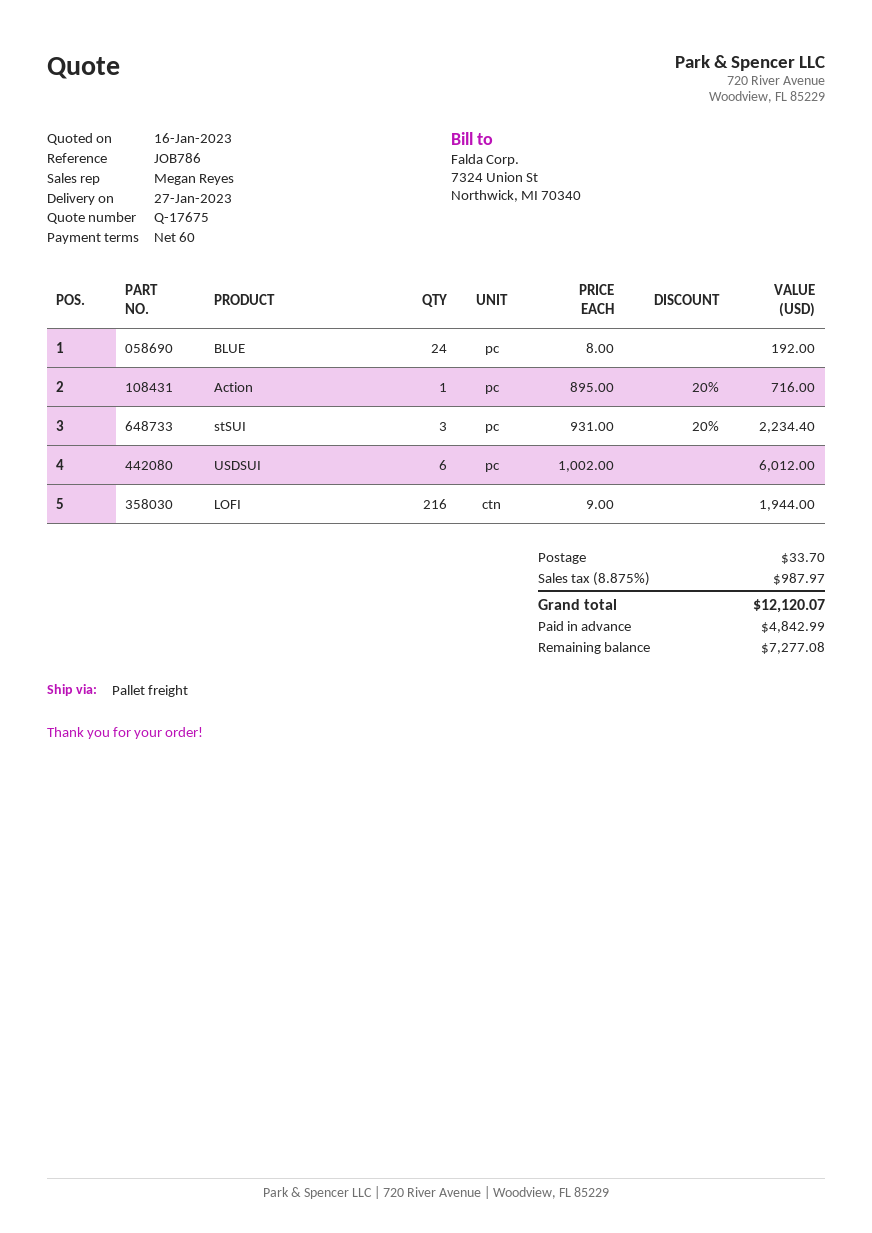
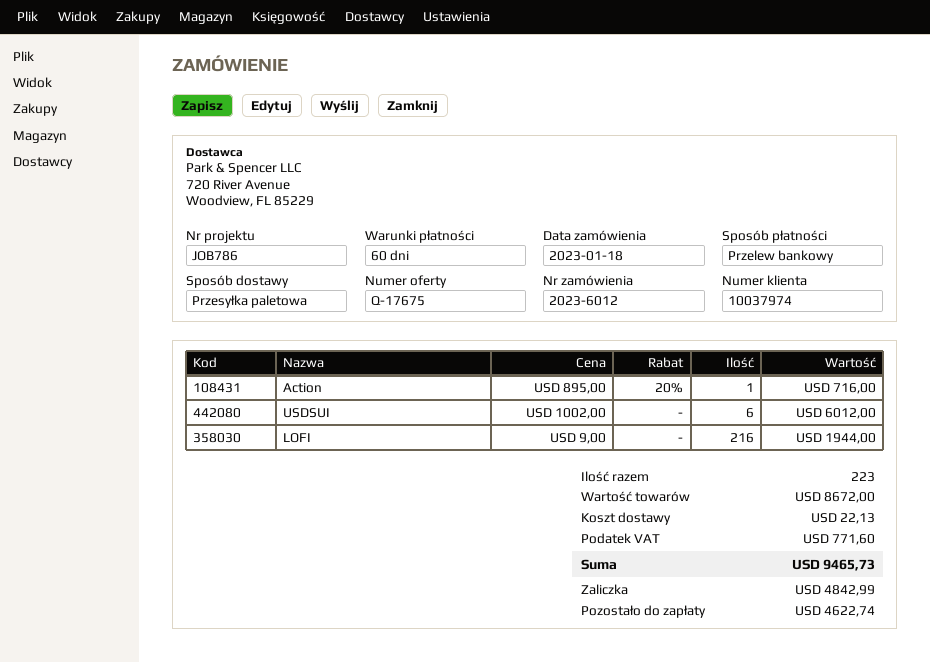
BLUE: 24 x 8.00 = 192.00 -> none
stSUI: 3 x 931.00 - 20% = 2234.40 -> none
shipping: 33.70 -> 22.13
tax: 987.97 -> 771.60
total: 12120.07 -> 9465.73
balance: 7277.08 -> 4622.74

